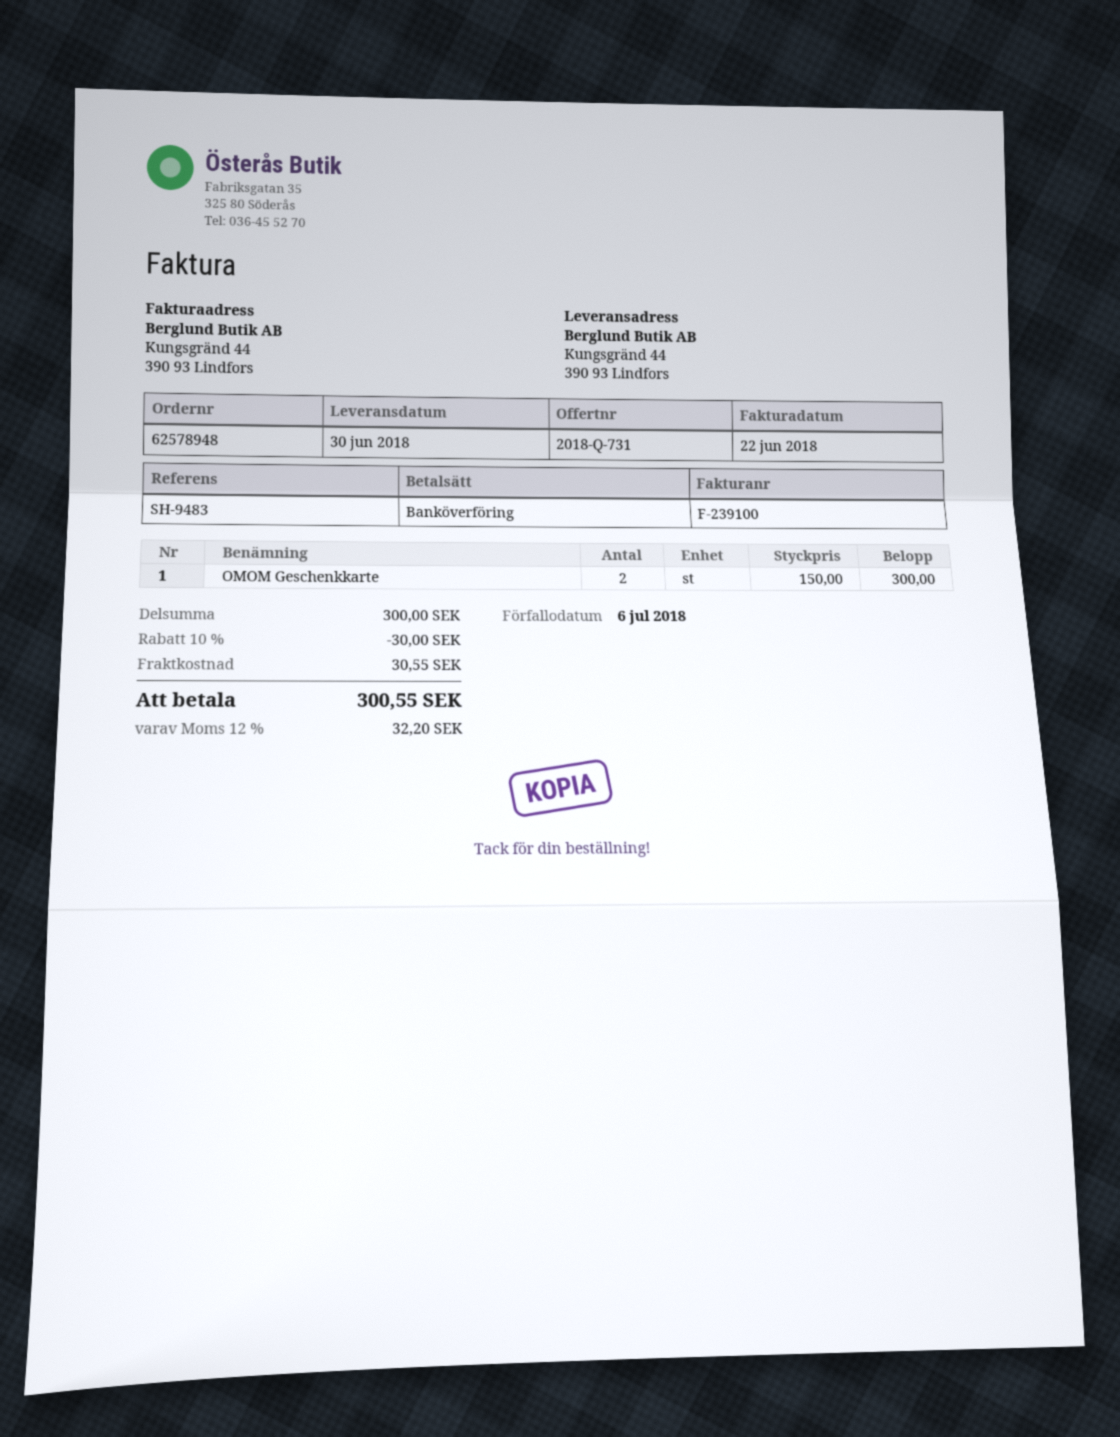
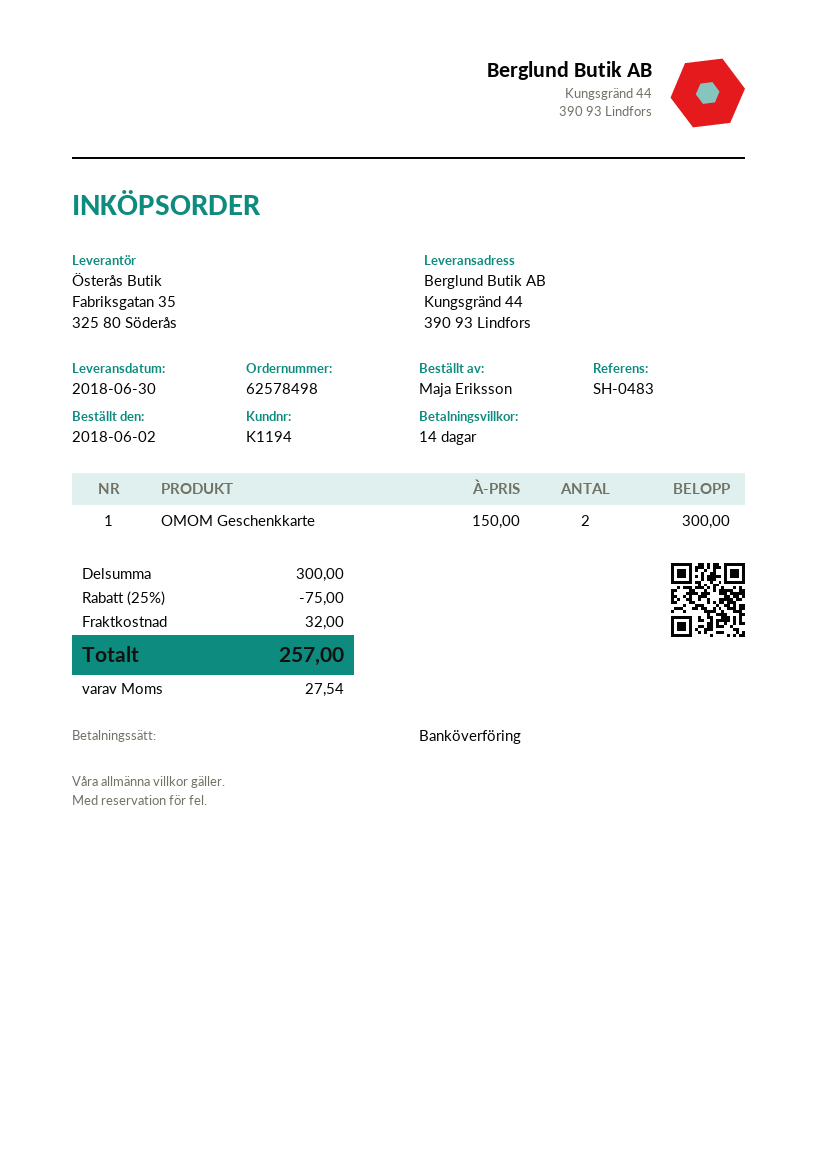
order number: 62578948 -> 62578498
reference: SH-9483 -> SH-0483
discount: 10% = 30.00 -> 25% = 75.00
shipping: 30.55 -> 32.00
tax: 32.20 -> 27.54
total: 300.55 -> 257.00

